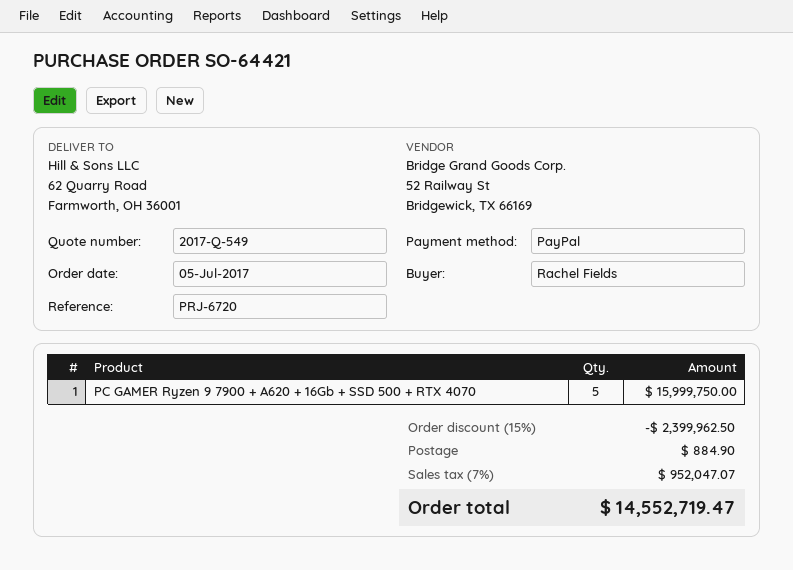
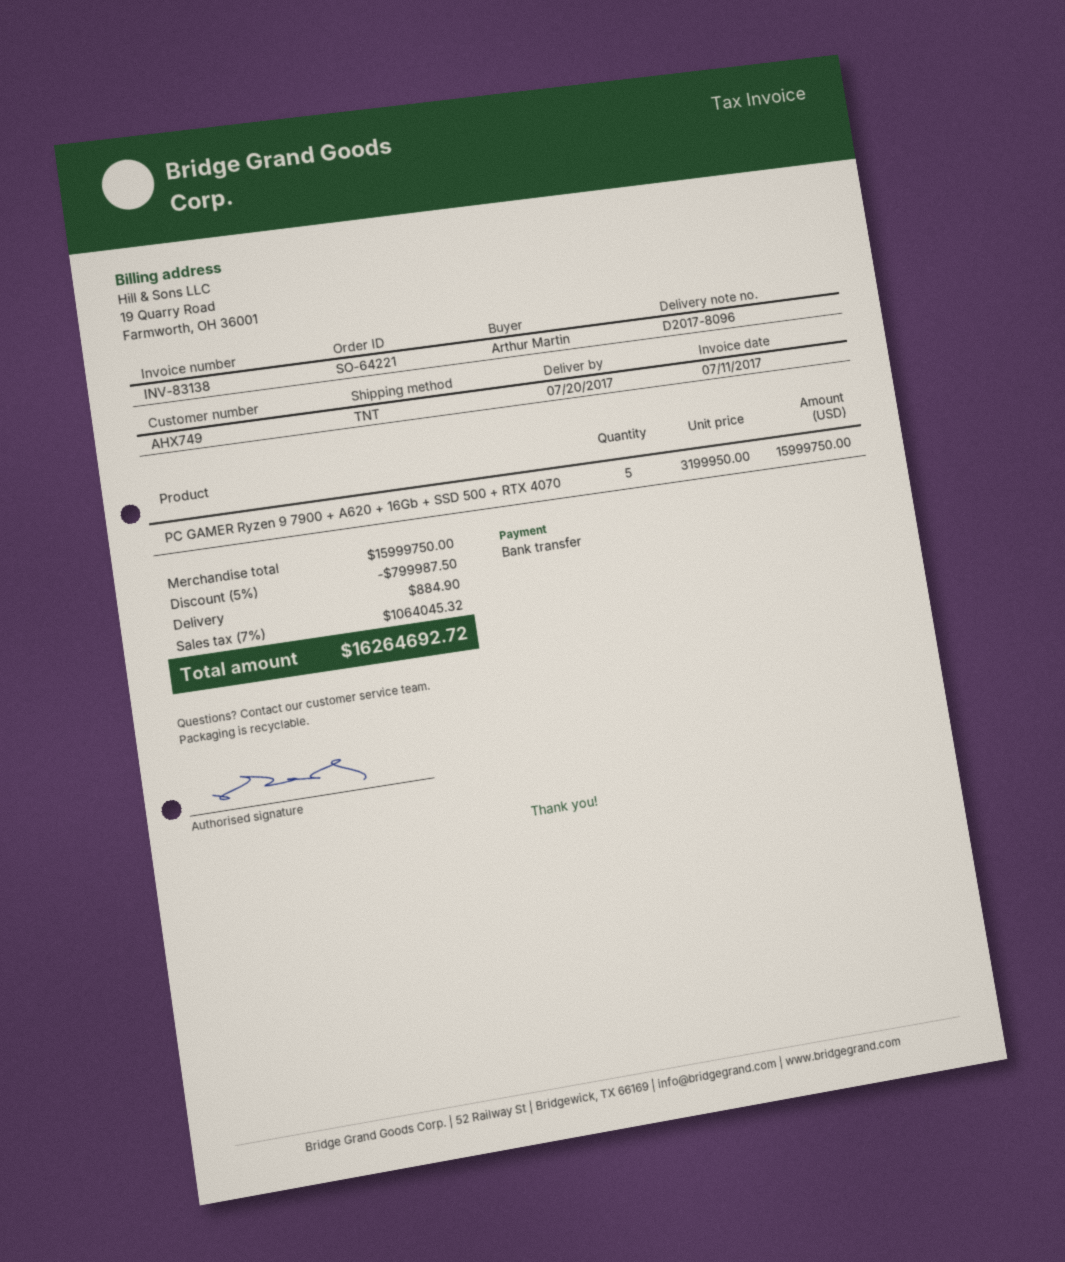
order number: SO-64421 -> SO-64221
ordered by: Rachel Fields -> Arthur Martin
payment method: PayPal -> bank transfer
discount: 15% = 2399962.50 -> 5% = 799987.50
tax: 7% = 952047.07 -> 7% = 1064045.32
total: 14552719.47 -> 16264692.72

